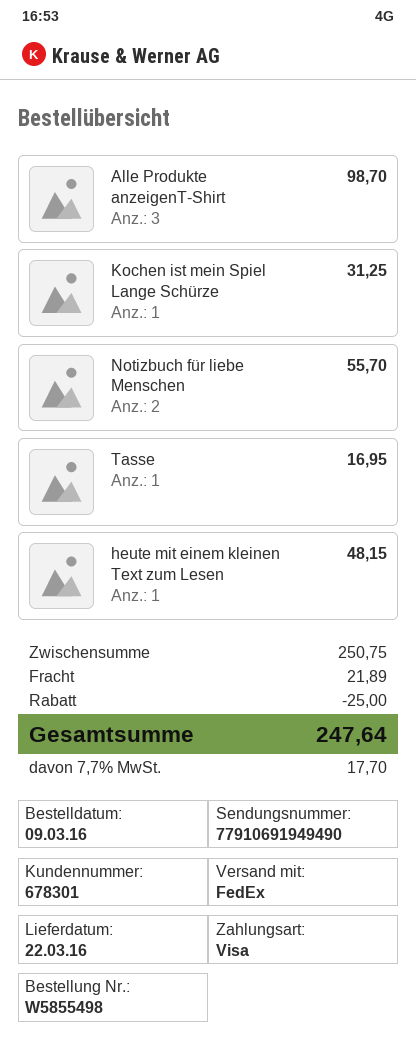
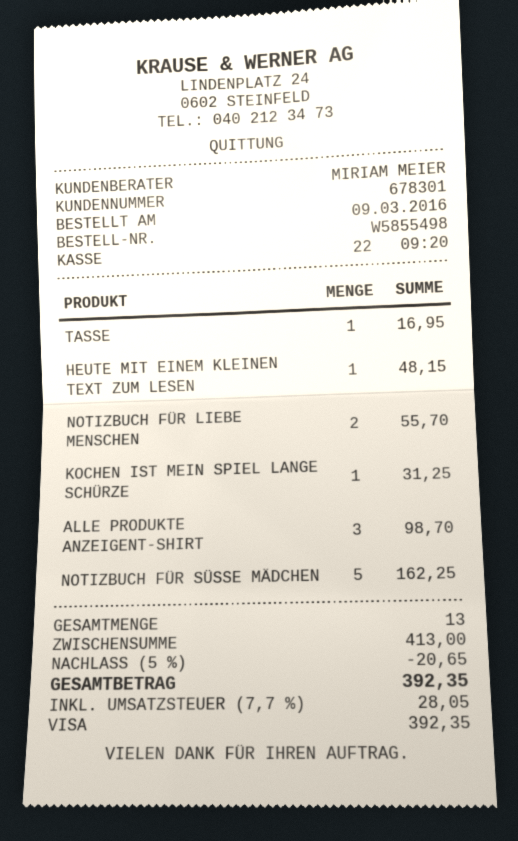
NOTIZBUCH FÜR SÜSSE MÄDCHEN: none -> 5 for 162.25
subtotal: 250.75 -> 413.00
discount: 25.00 -> 20.65
shipping: 21.89 -> none
tax: 7.7% = 17.70 -> 7.7% = 28.05
total: 247.64 -> 392.35

